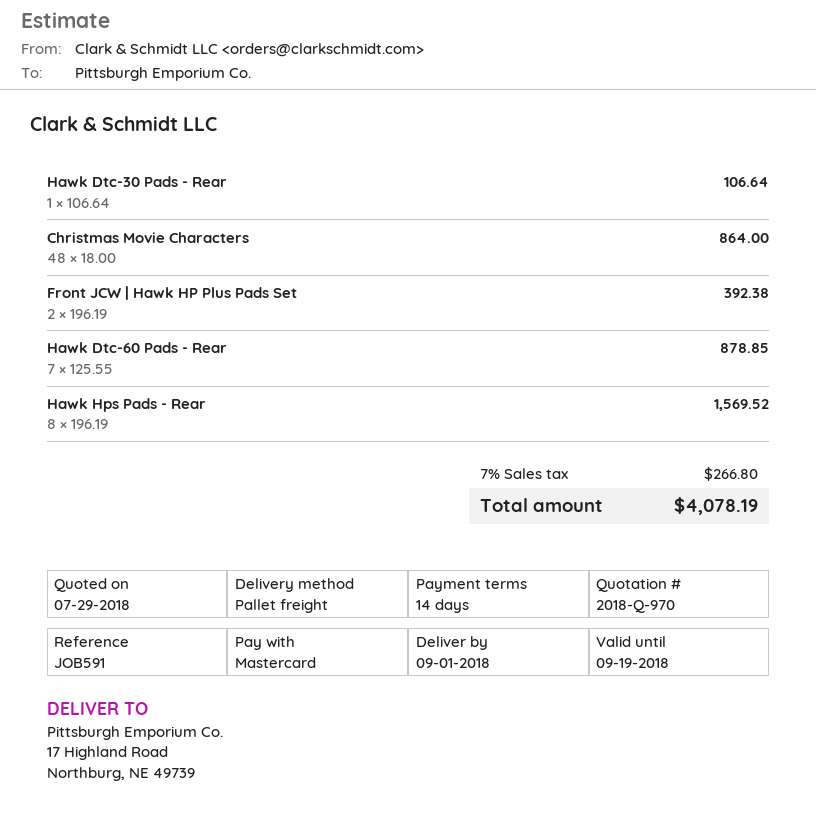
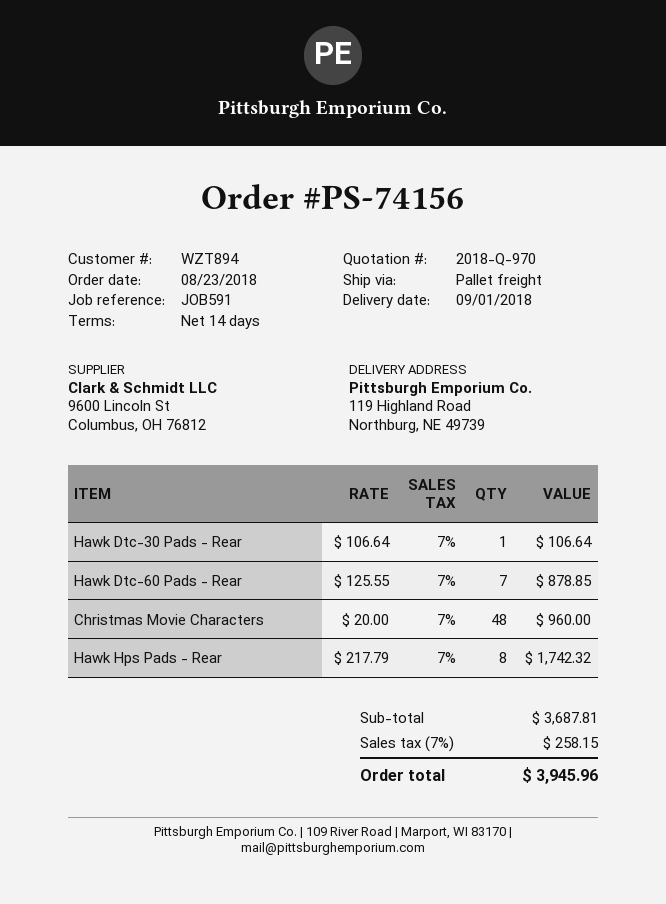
ship to: 17 Highland Road, Northburg, NE 49739 -> 119 Highland Road, Northburg, NE 49739
Christmas Movie Characters: 48 x 18.00 = 864.00 -> 48 x 20.00 = 960.00
Front JCW | Hawk HP Plus Pads Set: 2 x 196.19 = 392.38 -> none
Hawk Hps Pads - Rear: 8 x 196.19 = 1569.52 -> 8 x 217.79 = 1742.32
tax: 7% = 266.80 -> 7% = 258.15
total: 4078.19 -> 3945.96

